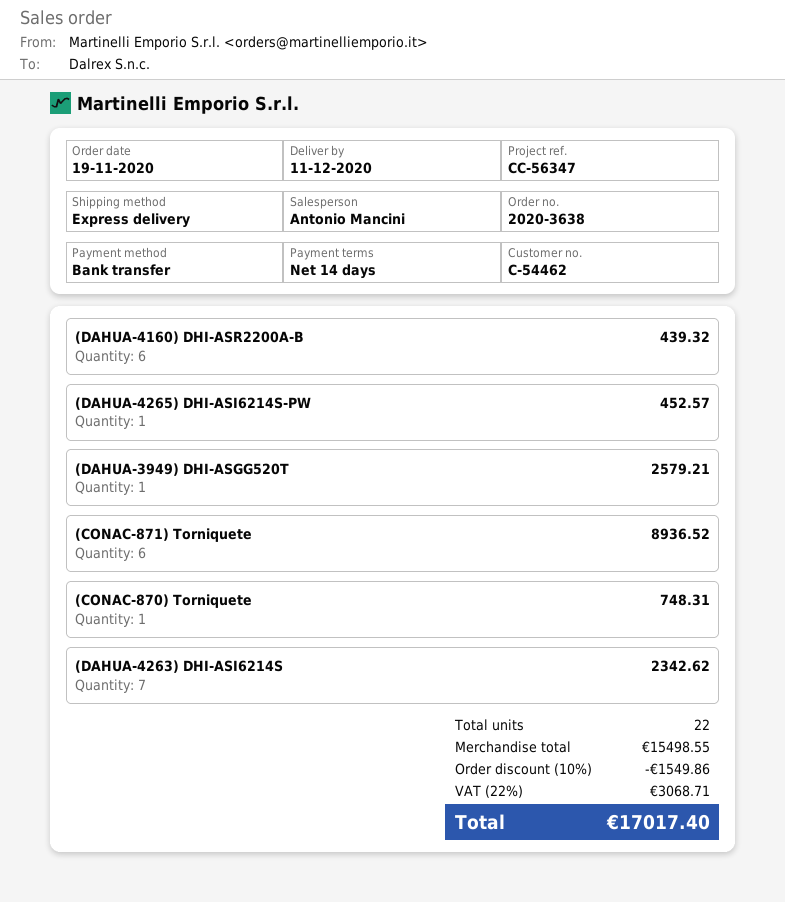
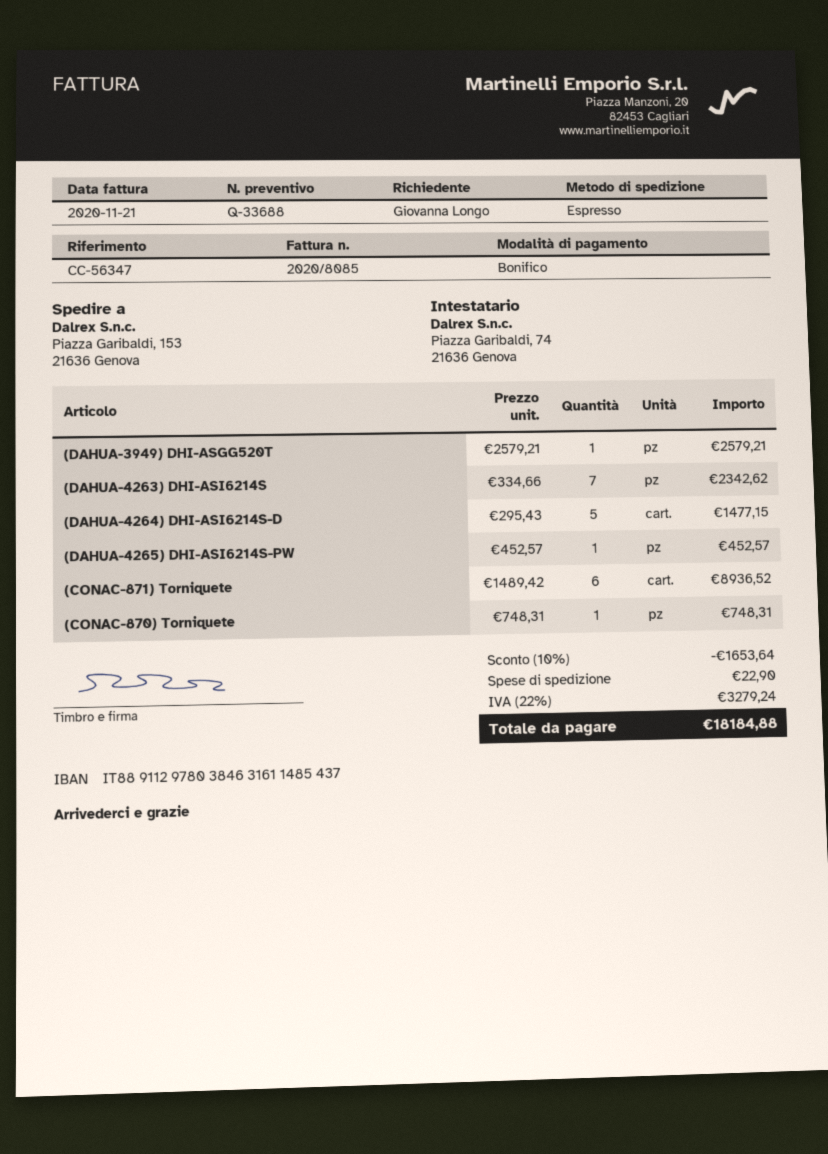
(DAHUA-4160) DHI-ASR2200A-B: 6 for 439.32 -> none
(DAHUA-4264) DHI-ASI6214S-D: none -> 5 for 1477.15
discount: 10% = 1549.86 -> 10% = 1653.64
shipping: none -> 22.90
tax: 22% = 3068.71 -> 22% = 3279.24
total: 17017.40 -> 18184.88

